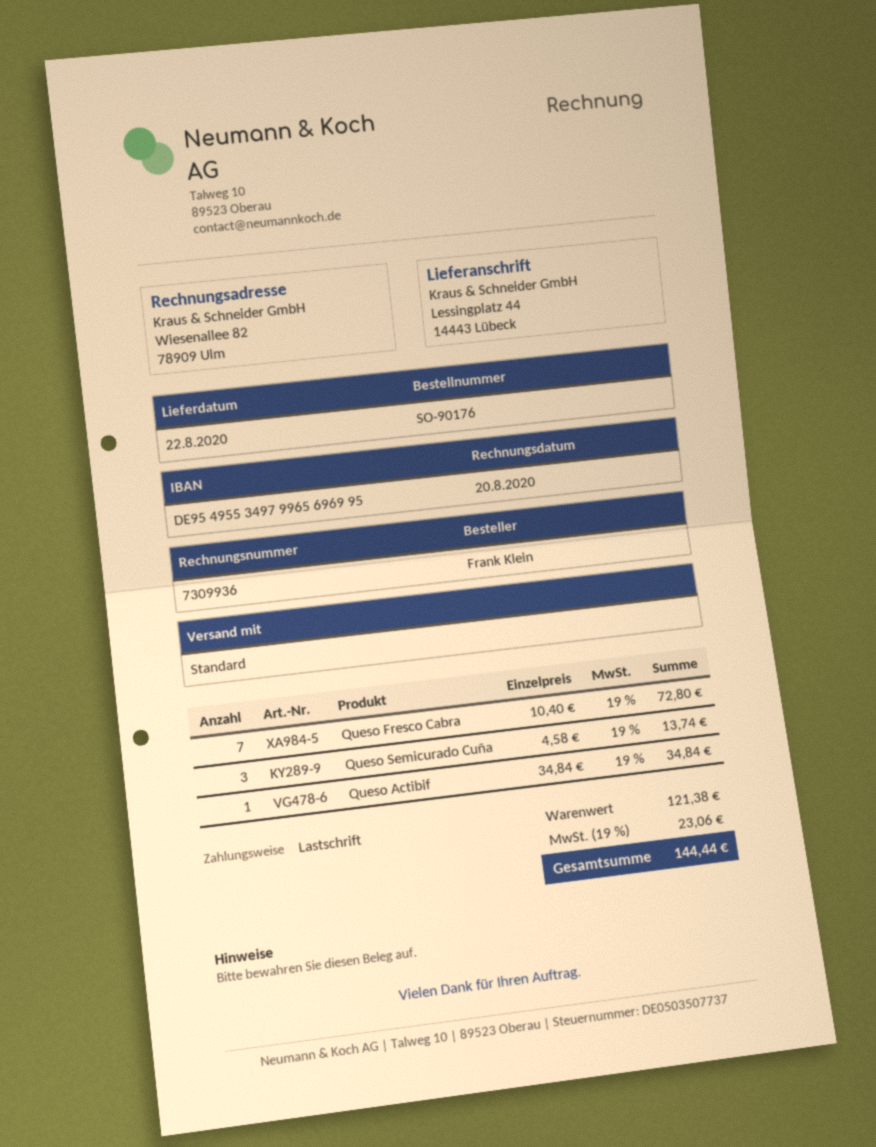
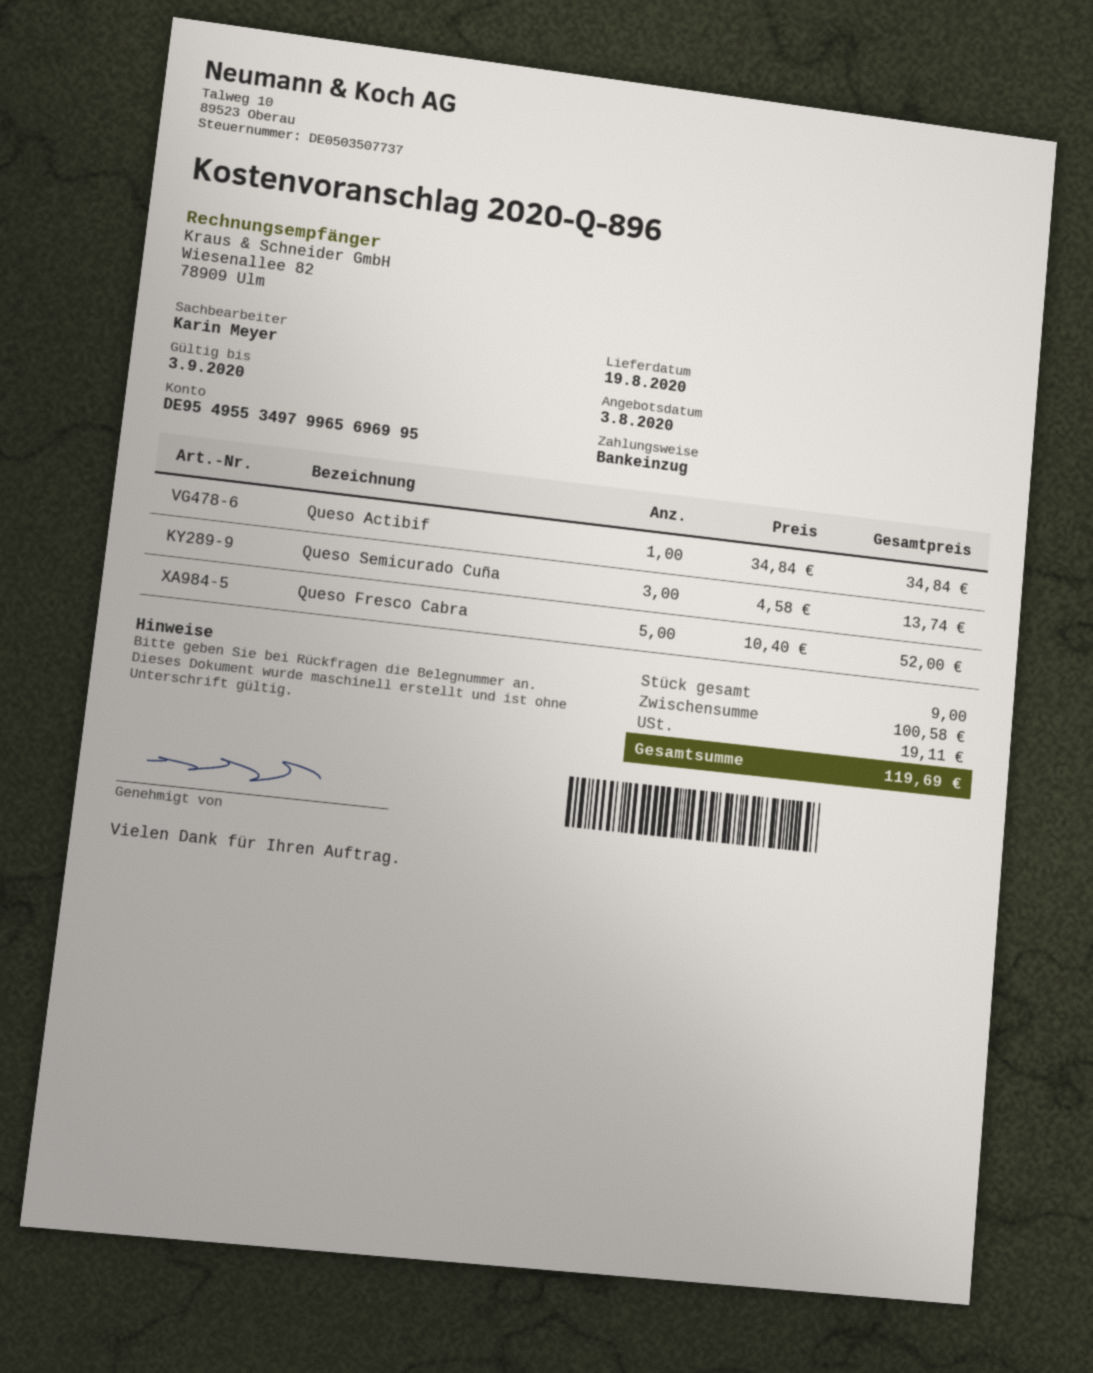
delivery date: 2020-08-22 -> 2020-08-19
Queso Fresco Cabra: 7 x 10.40 = 72.80 -> 5 x 10.40 = 52.00
subtotal: 121.38 -> 100.58
tax: 23.06 -> 19.11
total: 144.44 -> 119.69

